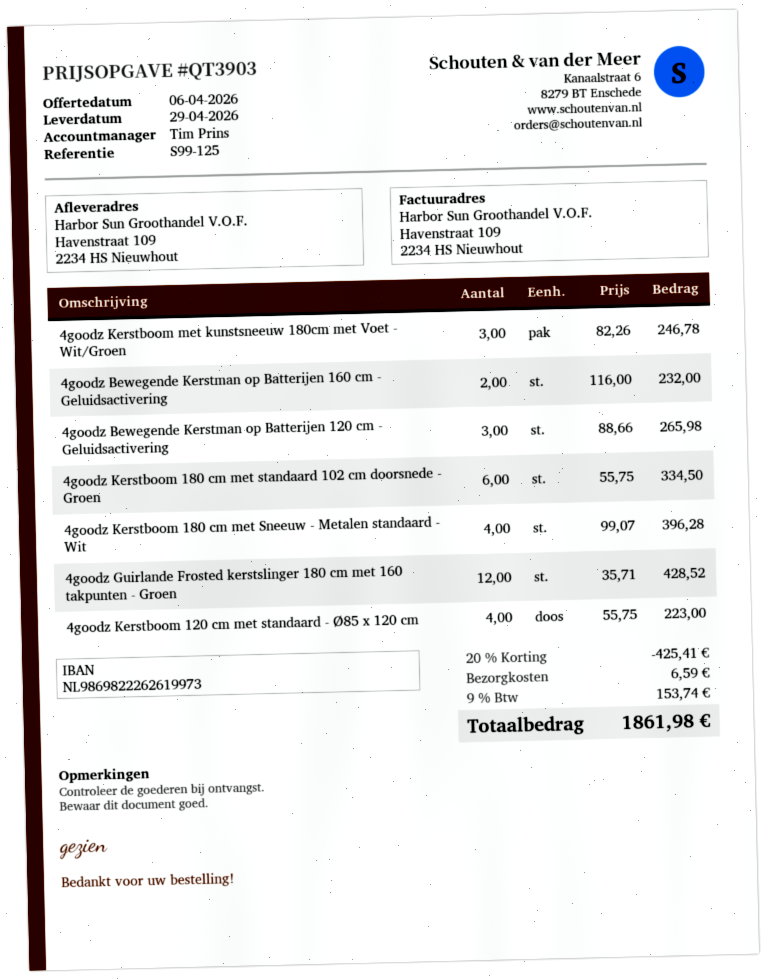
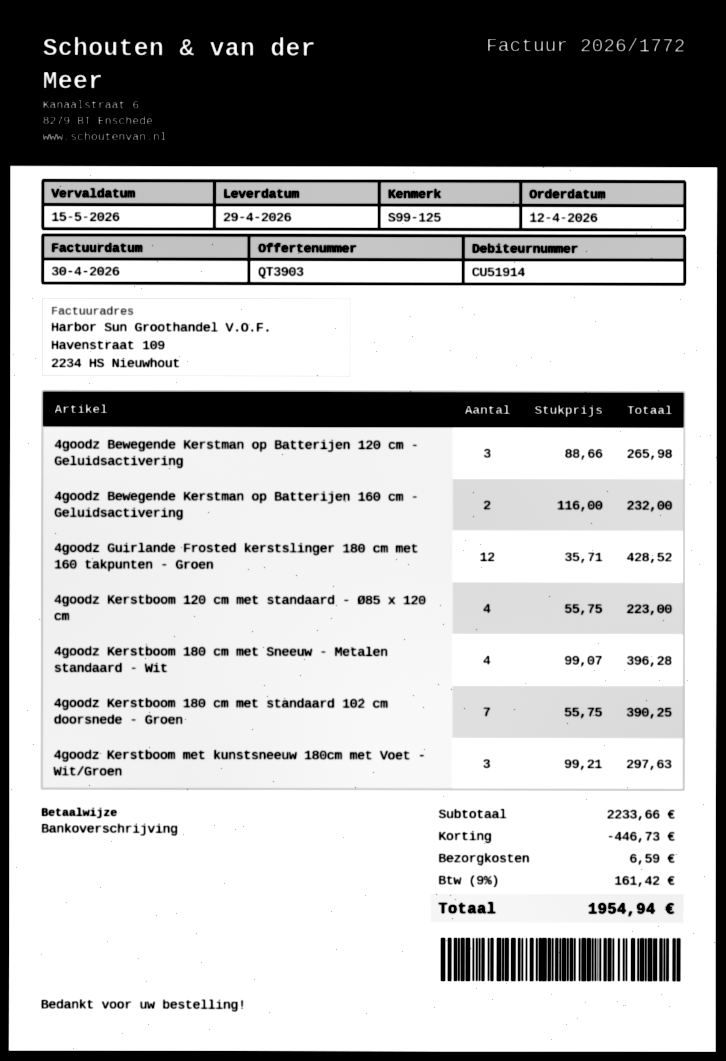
4goodz Kerstboom met kunstsneeuw 180cm met Voet - Wit/Groen: 3 x 82.26 = 246.78 -> 3 x 99.21 = 297.63
4goodz Kerstboom 180 cm met standaard 102 cm doorsnede - Groen: 6 x 55.75 = 334.50 -> 7 x 55.75 = 390.25
discount: 425.41 -> 446.73
tax: 9% = 153.74 -> 9% = 161.42
total: 1861.98 -> 1954.94

